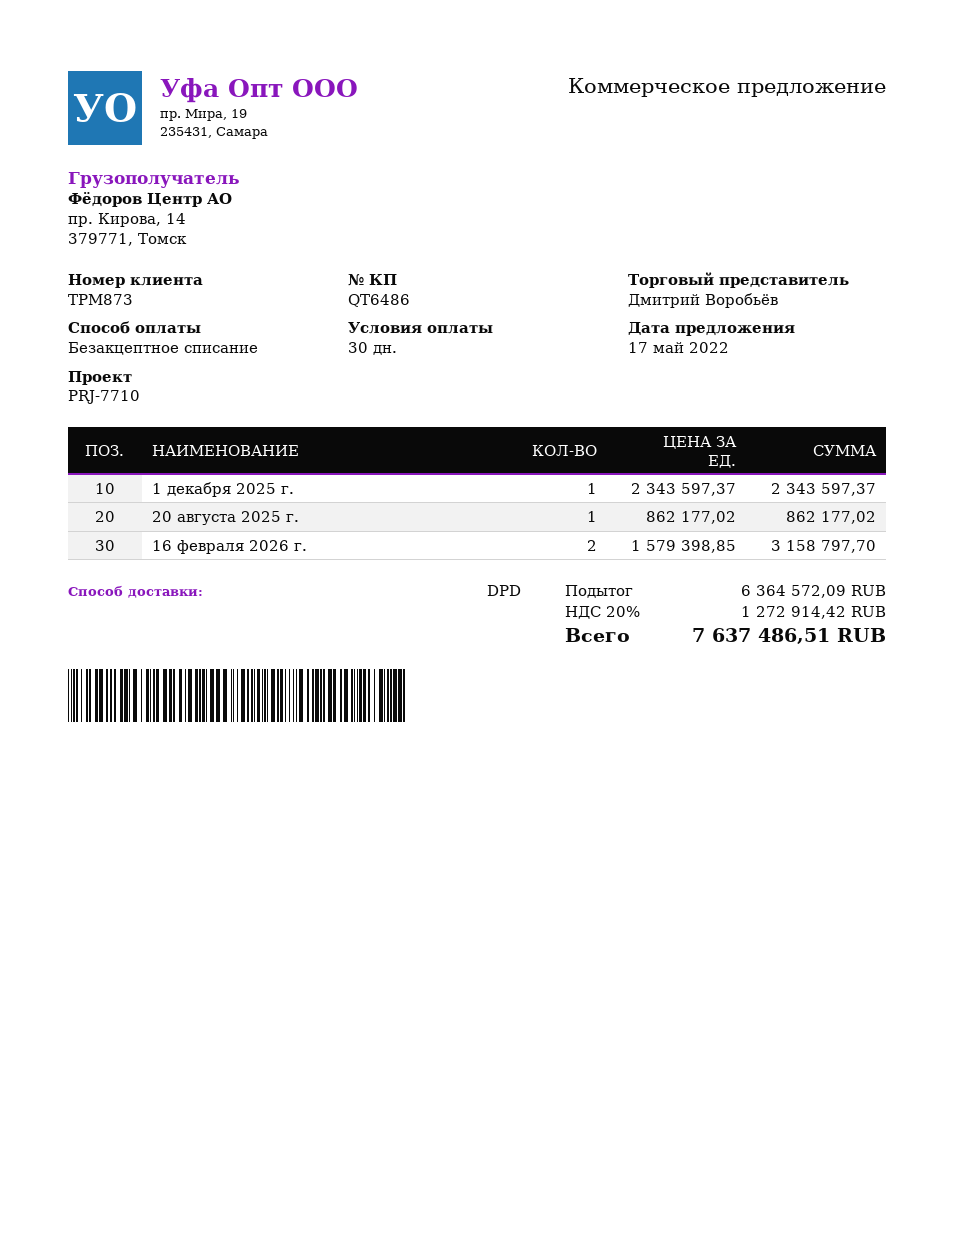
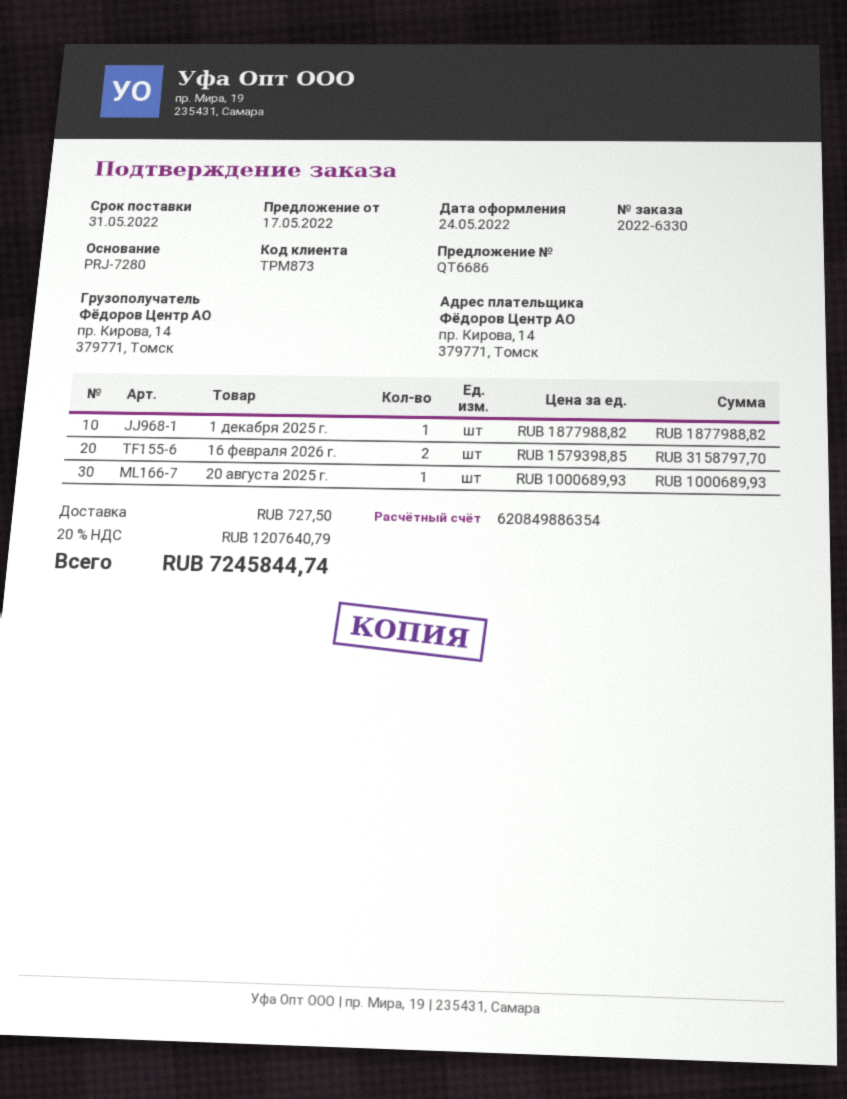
quote number: QT6486 -> QT6686
reference: PRJ-7710 -> PRJ-7280
1 декабря 2025 г.: 1 x 2343597.37 = 2343597.37 -> 1 x 1877988.82 = 1877988.82
20 августа 2025 г.: 1 x 862177.02 = 862177.02 -> 1 x 1000689.93 = 1000689.93
shipping: none -> 727.50
tax: 20% = 1272914.42 -> 20% = 1207640.79
total: 7637486.51 -> 7245844.74

